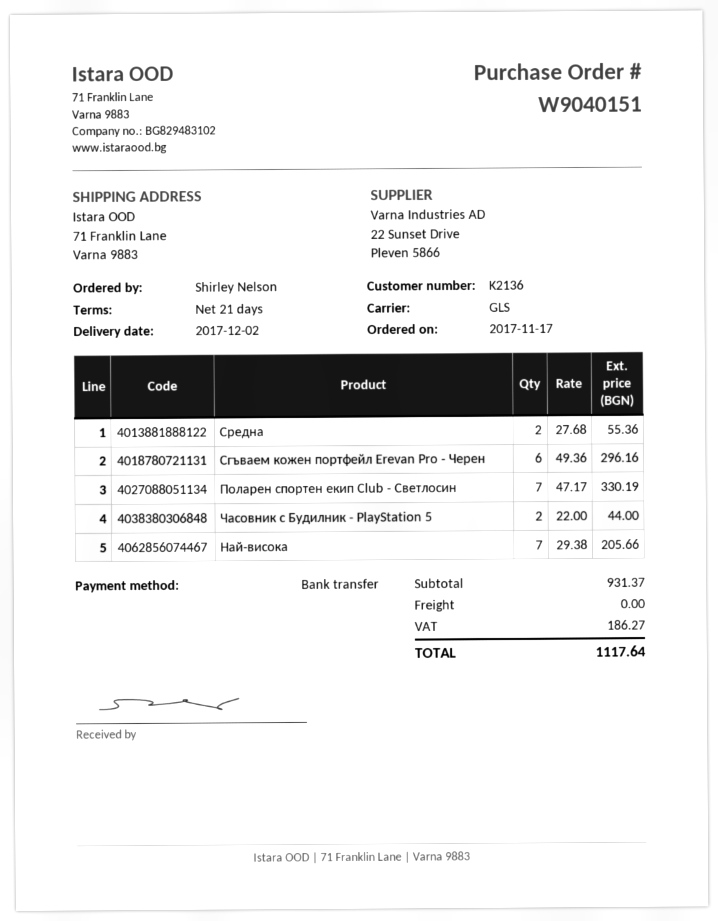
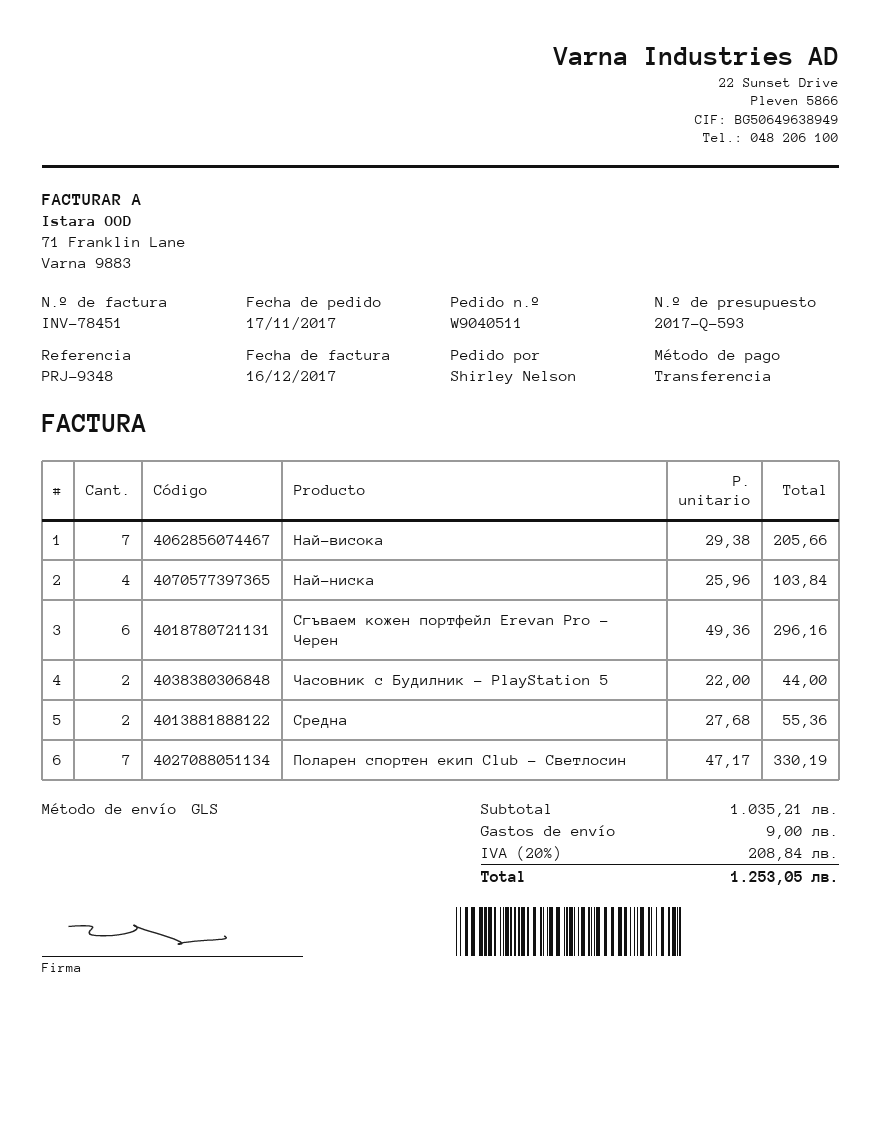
order number: W9040151 -> W9040511
Най-ниска: none -> 4 x 25.96 = 103.84
subtotal: 931.37 -> 1035.21
shipping: 0.00 -> 9.00
tax: 186.27 -> 208.84
total: 1117.64 -> 1253.05

